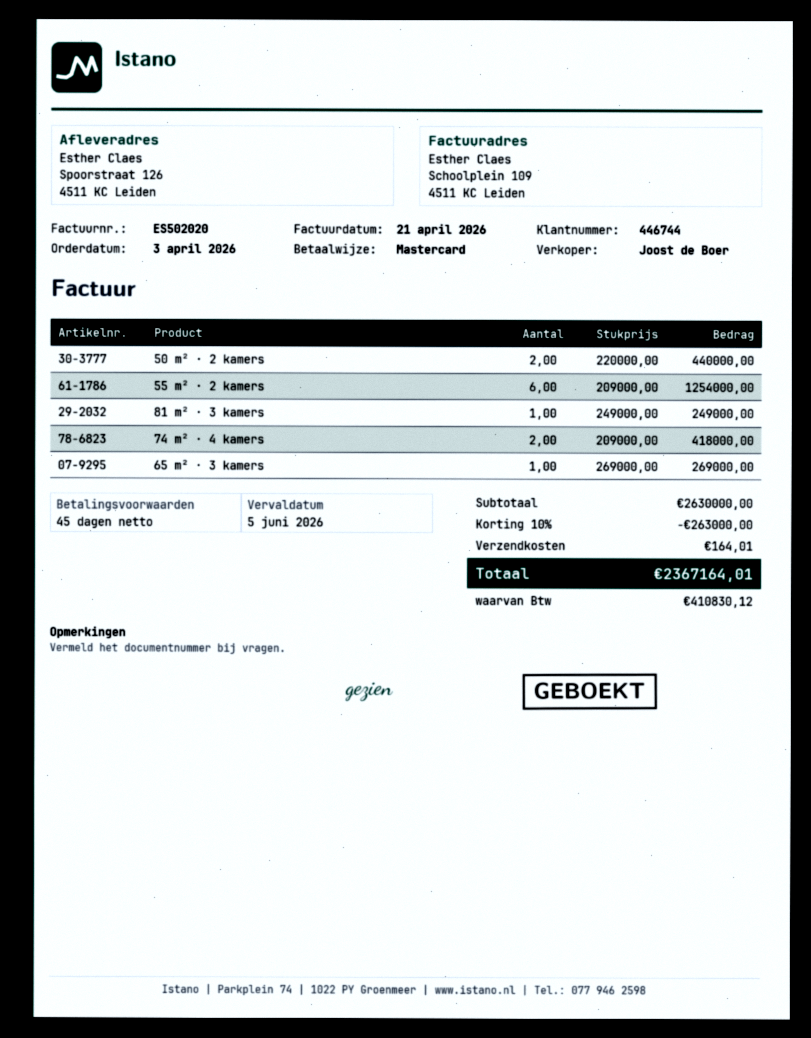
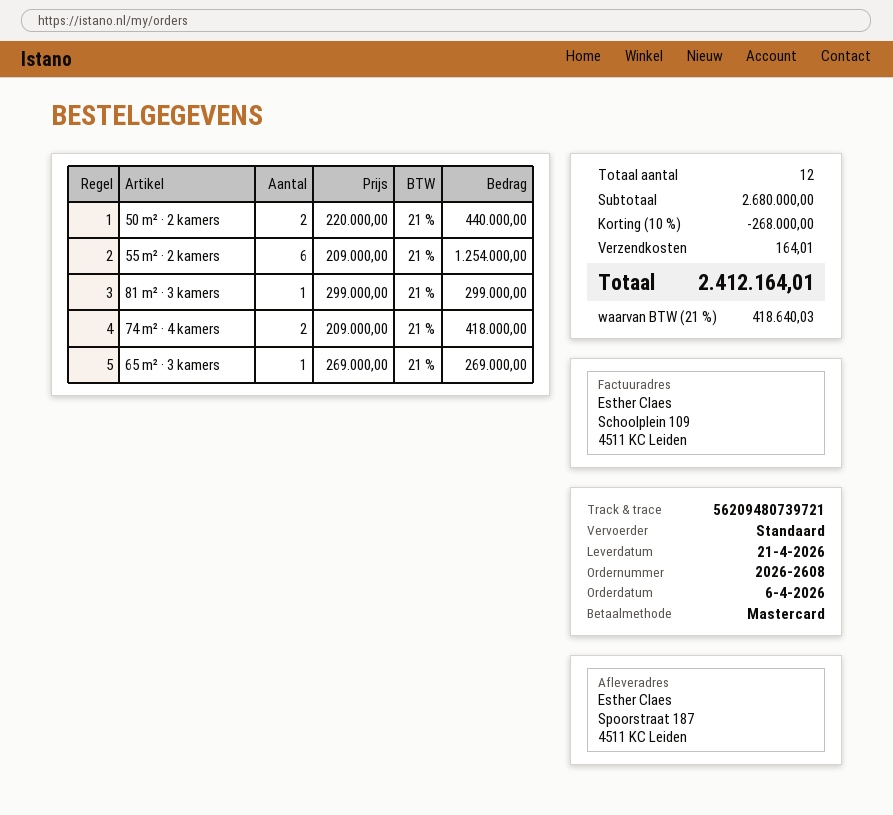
order date: 2026-04-03 -> 2026-04-06
ship to: Spoorstraat 126, 4511 KC Leiden -> Spoorstraat 187, 4511 KC Leiden
81 m² · 3 kamers: 1 x 249000.00 = 249000.00 -> 1 x 299000.00 = 299000.00
subtotal: 2630000.00 -> 2680000.00
discount: 10% = 263000.00 -> 10% = 268000.00
tax: 410830.12 -> 418640.03
total: 2367164.01 -> 2412164.01

